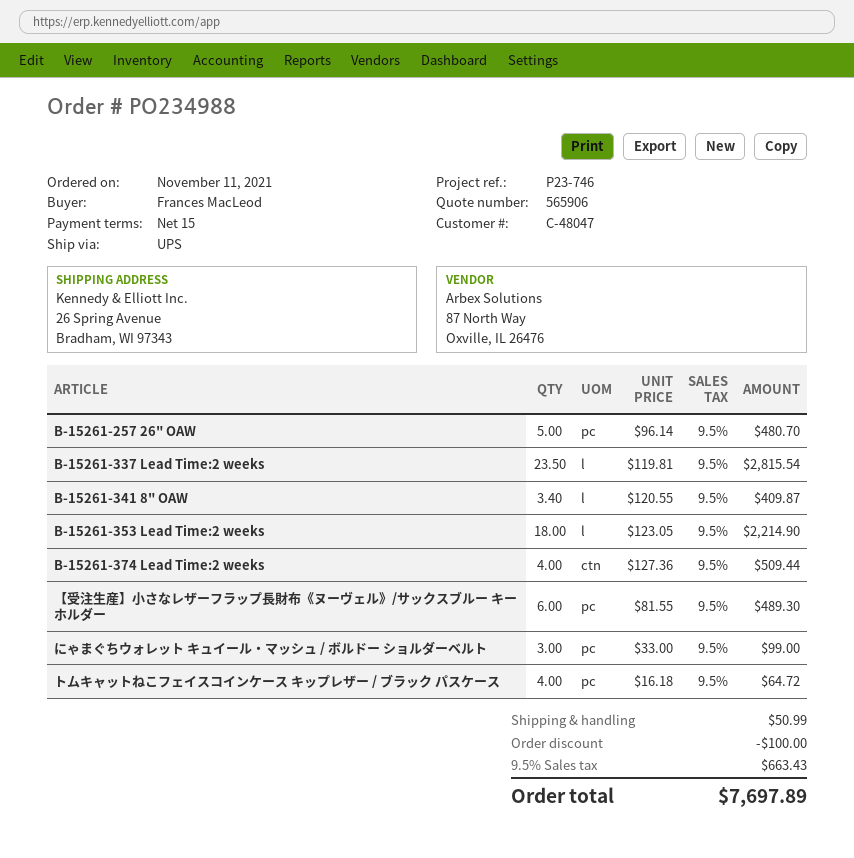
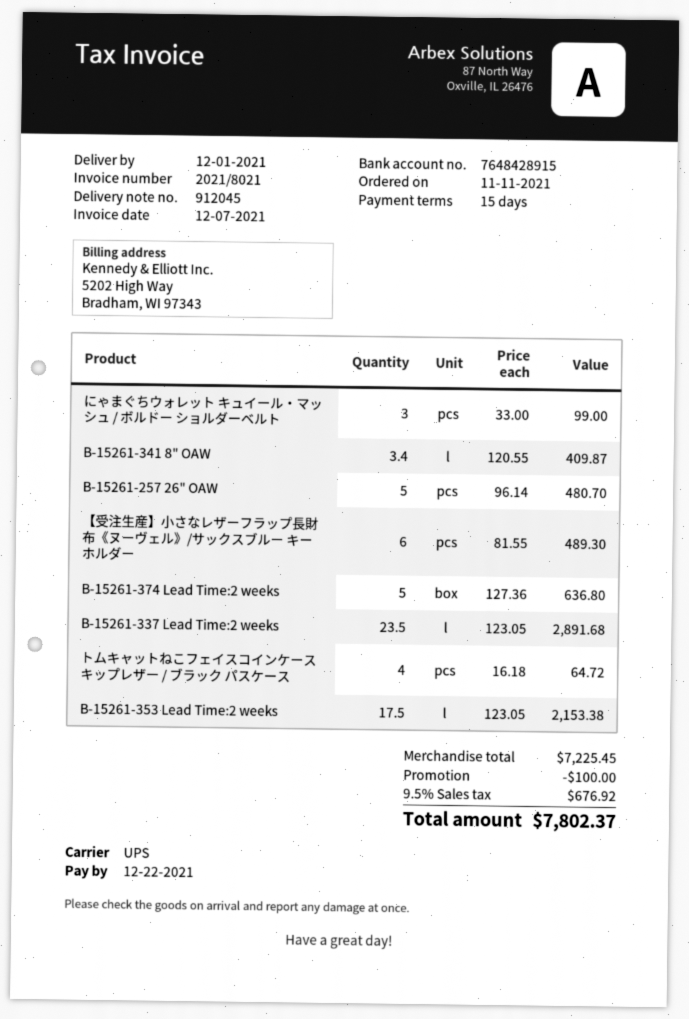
B-15261-337 Lead Time:2 weeks: 23.5 x 119.81 = 2815.54 -> 23.5 x 123.05 = 2891.68
B-15261-353 Lead Time:2 weeks: 18 x 123.05 = 2214.90 -> 17.5 x 123.05 = 2153.38
B-15261-374 Lead Time:2 weeks: 4 x 127.36 = 509.44 -> 5 x 127.36 = 636.80
shipping: 50.99 -> none
tax: 9.5% = 663.43 -> 9.5% = 676.92
total: 7697.89 -> 7802.37

